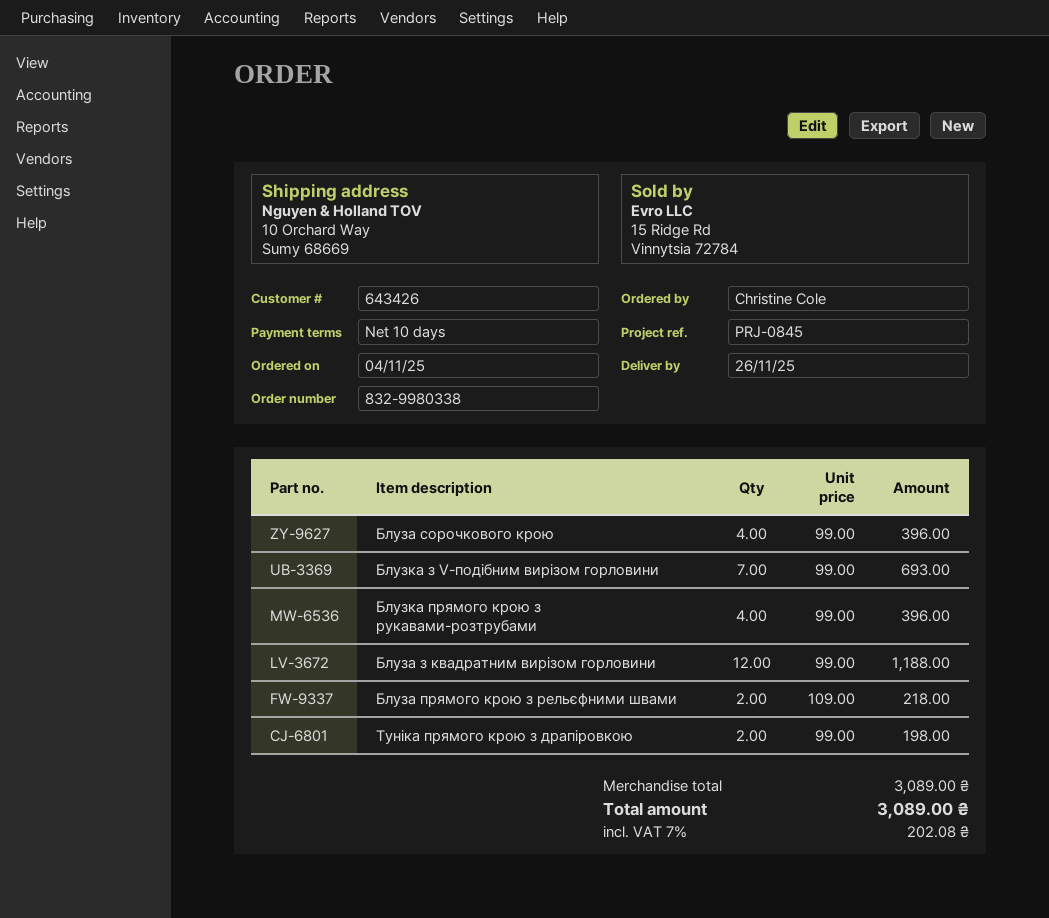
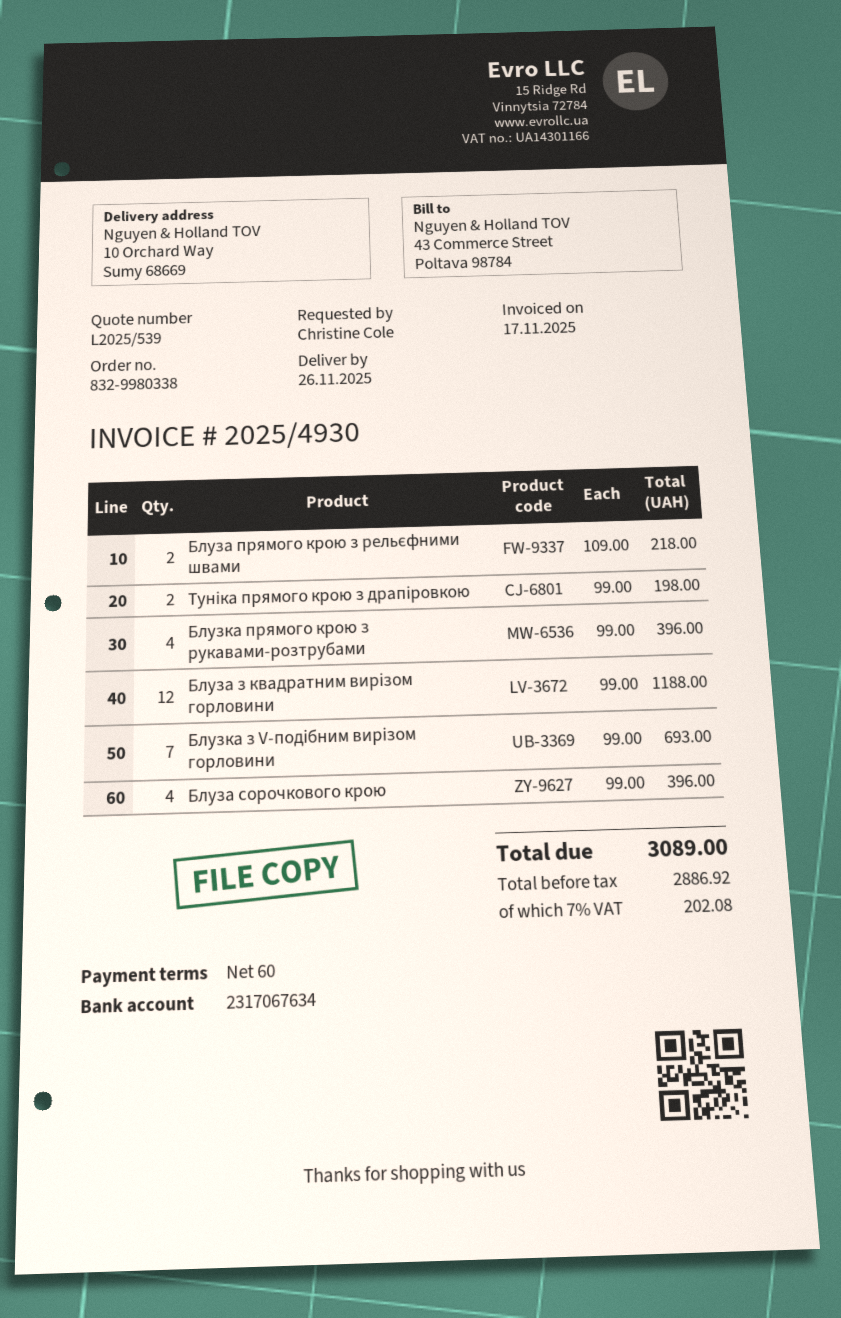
payment terms: 10 days -> 60 days

